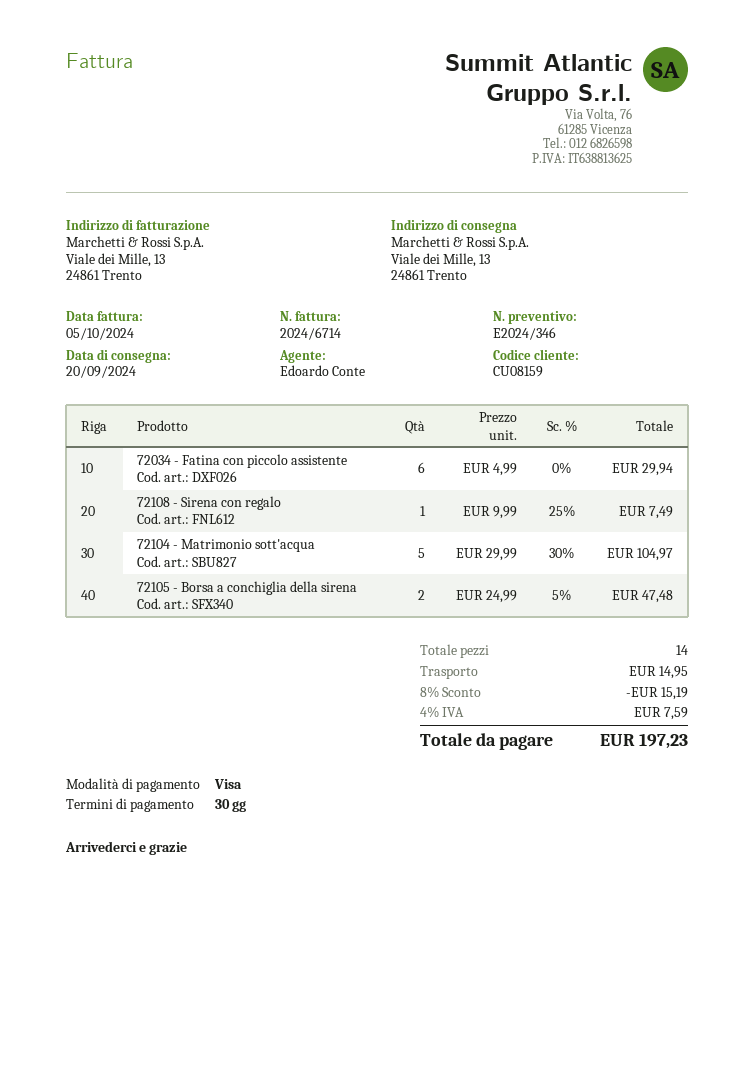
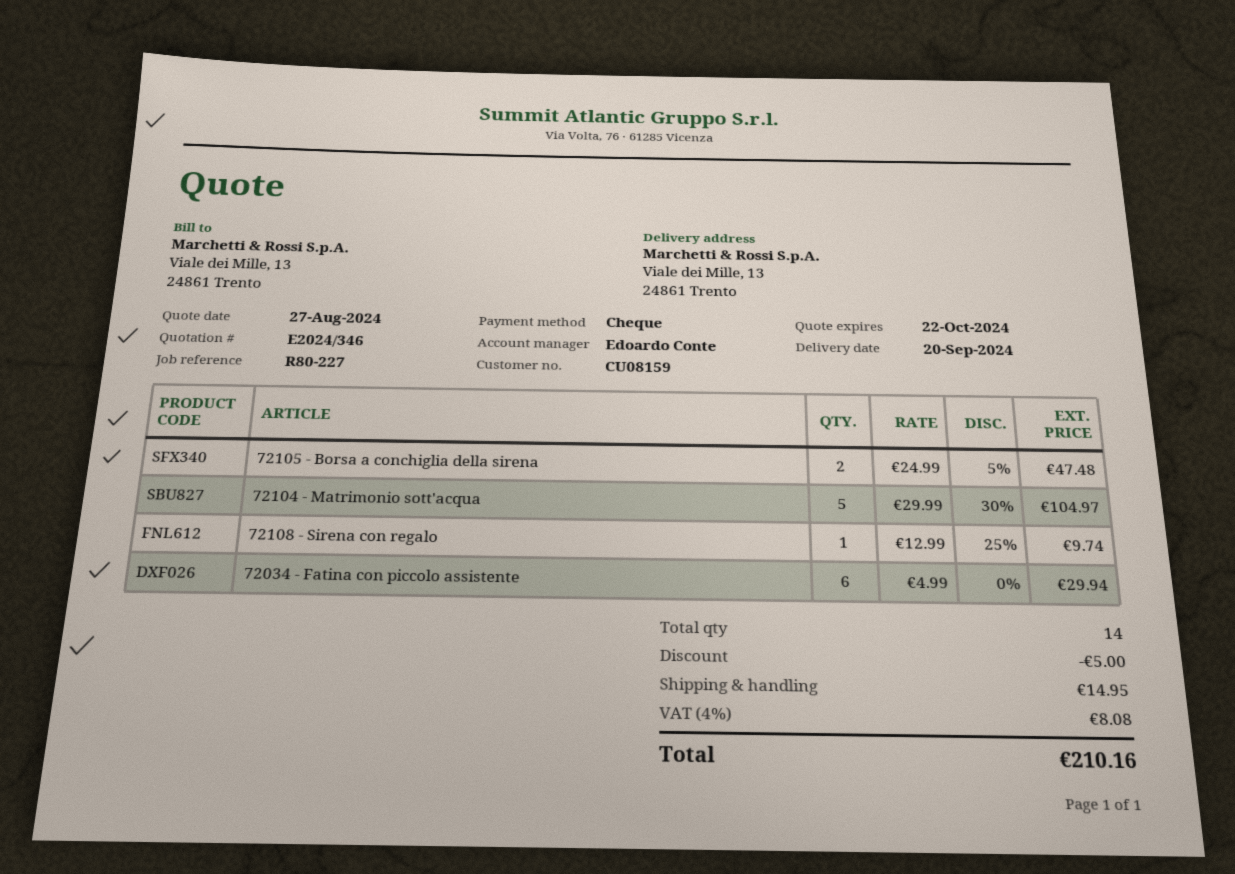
payment method: Visa -> cheque
72108 - Sirena con regalo: 1 x 9.99 - 25% = 7.49 -> 1 x 12.99 - 25% = 9.74
discount: 15.19 -> 5.00
tax: 4% = 7.59 -> 4% = 8.08
total: 197.23 -> 210.16

